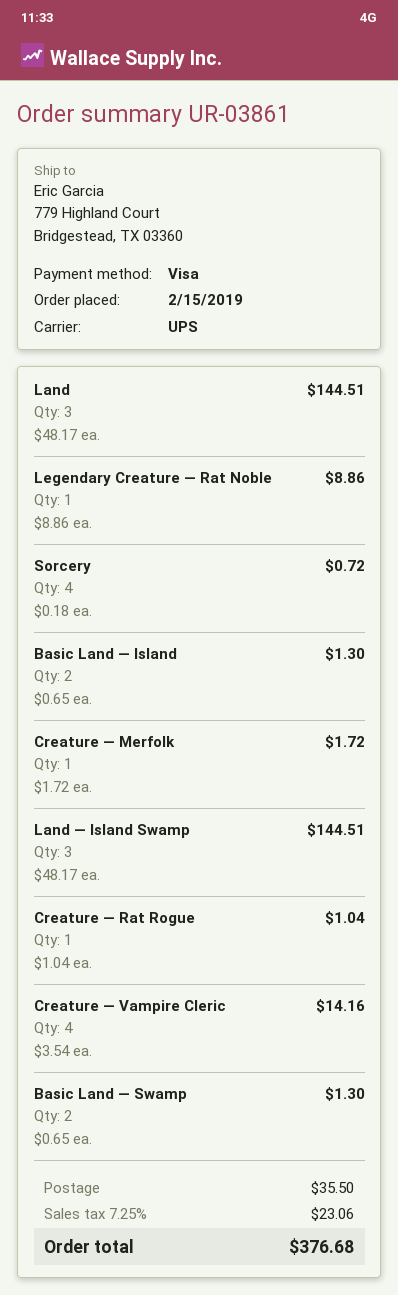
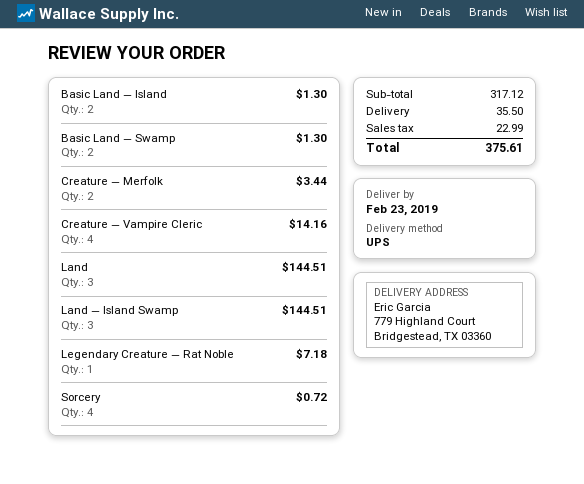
Legendary Creature — Rat Noble: 1 for 8.86 -> 1 for 7.18
Creature — Merfolk: 1 for 1.72 -> 2 for 3.44
Creature — Rat Rogue: 1 for 1.04 -> none
tax: 23.06 -> 22.99
total: 376.68 -> 375.61

